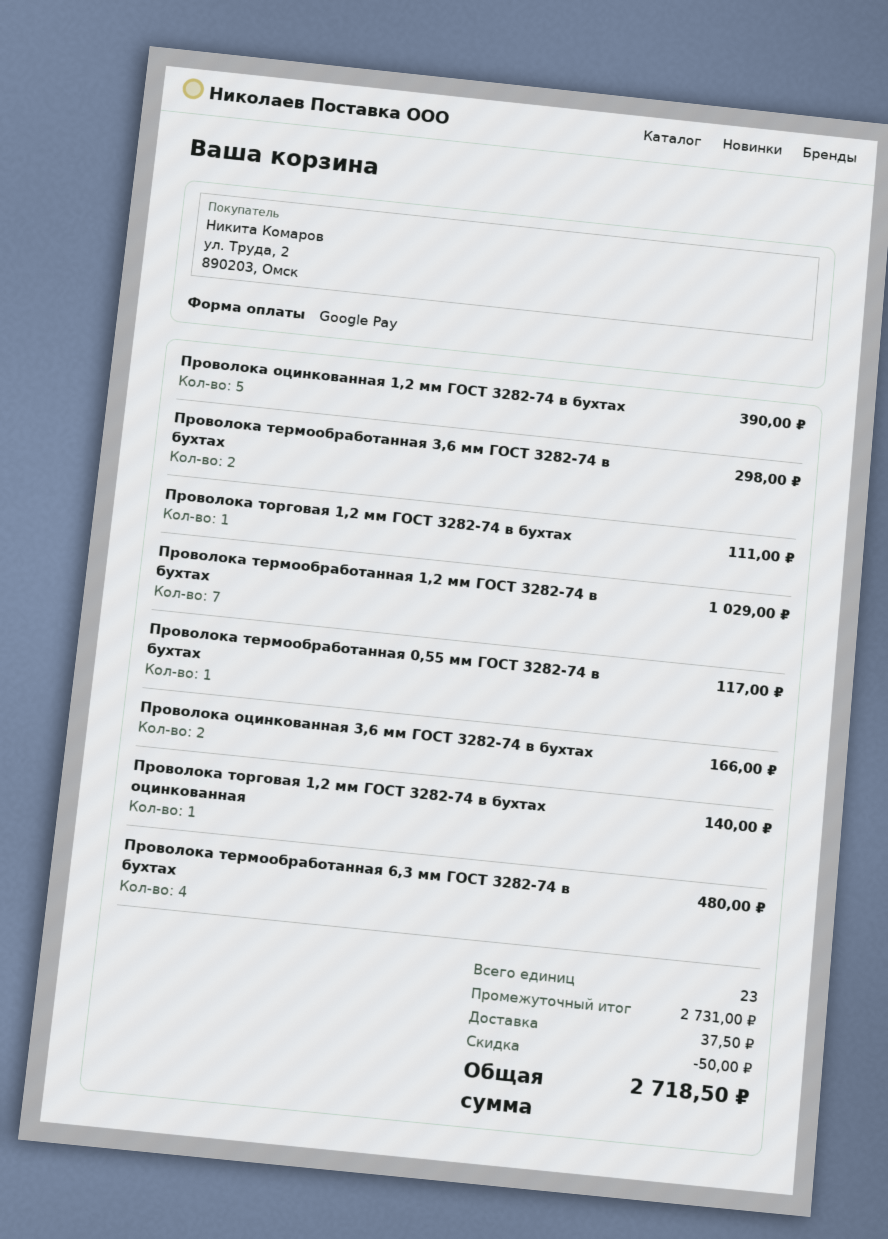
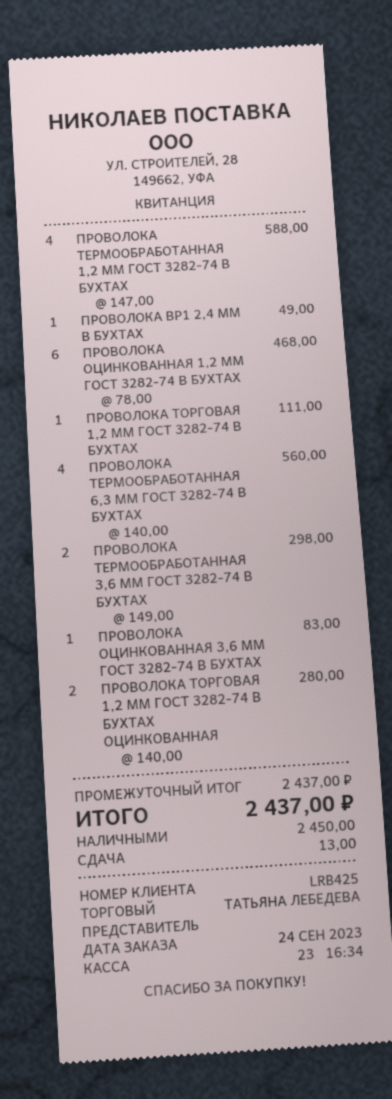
payment method: Google Pay -> cash
Проволока оцинкованная 1,2 мм ГОСТ 3282-74 в бухтах: 5 for 390.00 -> 6 for 468.00
Проволока термообработанная 1,2 мм ГОСТ 3282-74 в бухтах: 7 for 1029.00 -> 4 for 588.00
Проволока термообработанная 0,55 мм ГОСТ 3282-74 в бухтах: 1 for 117.00 -> none
Проволока оцинкованная 3,6 мм ГОСТ 3282-74 в бухтах: 2 for 166.00 -> 1 for 83.00
Проволока торговая 1,2 мм ГОСТ 3282-74 в бухтах оцинкованная: 1 for 140.00 -> 2 for 280.00
Проволока термообработанная 6,3 мм ГОСТ 3282-74 в бухтах: 4 for 480.00 -> 4 for 560.00
ПРОВОЛОКА ВР1 2,4 ММ В БУХТАХ: none -> 1 for 49.00
subtotal: 2731.00 -> 2437.00
discount: 50.00 -> none
shipping: 37.50 -> none
total: 2718.50 -> 2437.00

